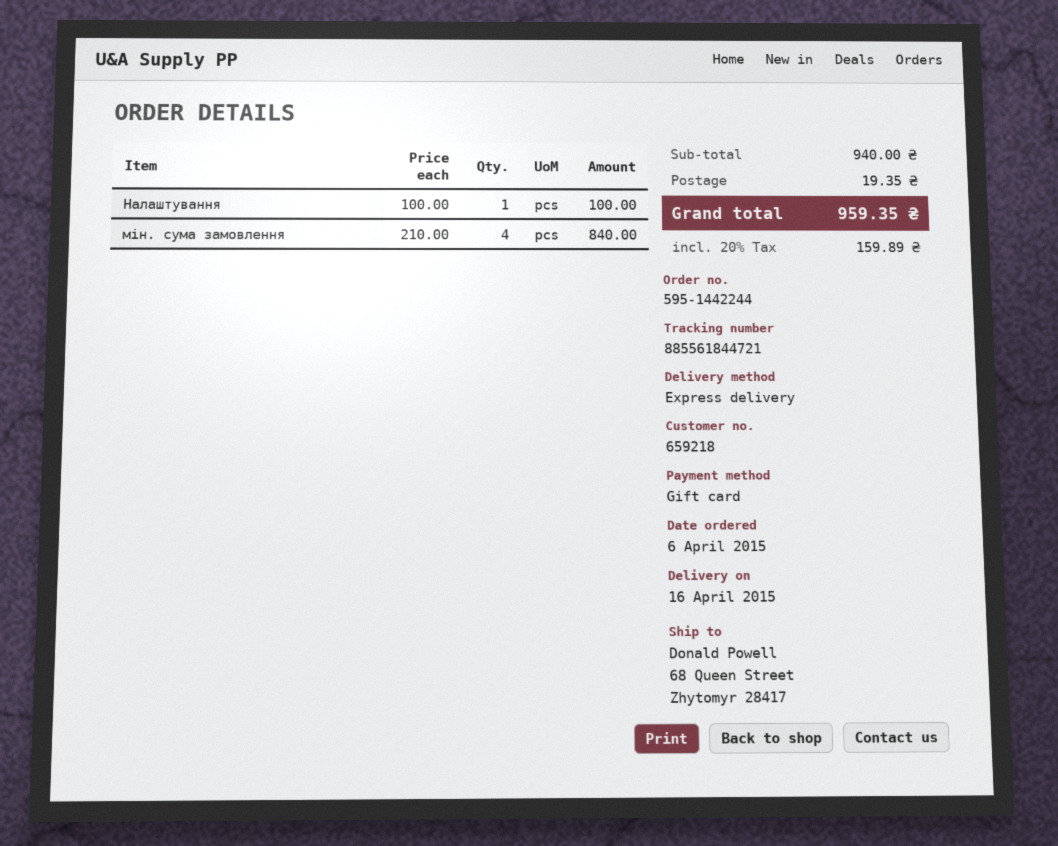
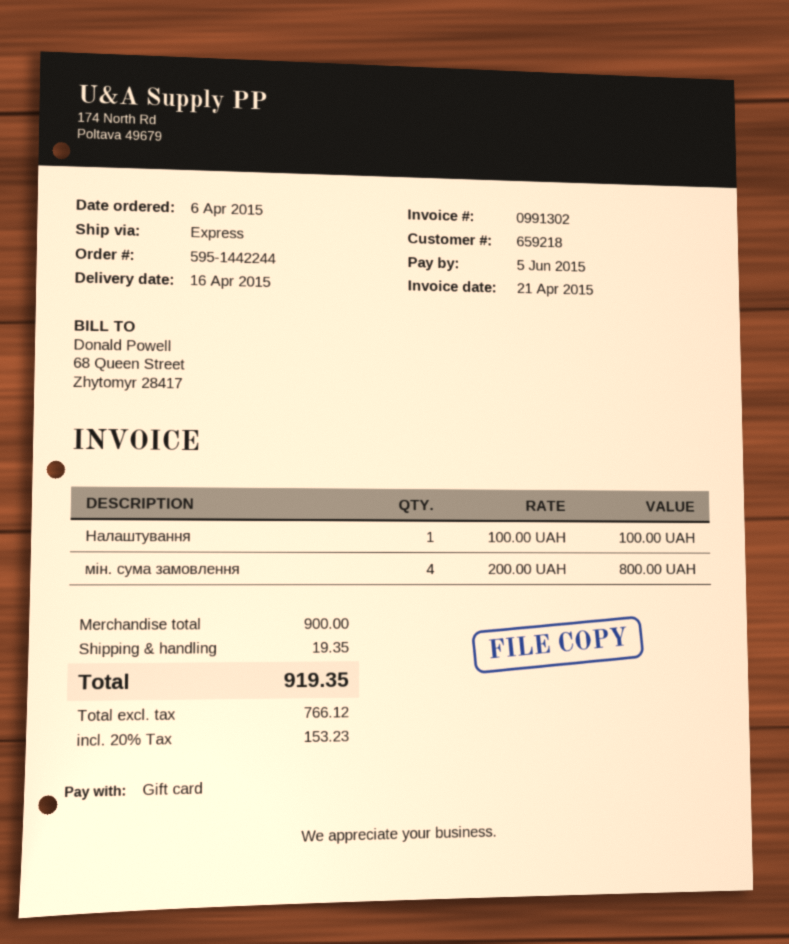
мін. сума замовлення: 4 x 210.00 = 840.00 -> 4 x 200.00 = 800.00
subtotal: 940.00 -> 900.00
tax: 20% = 159.89 -> 20% = 153.23
total: 959.35 -> 919.35

